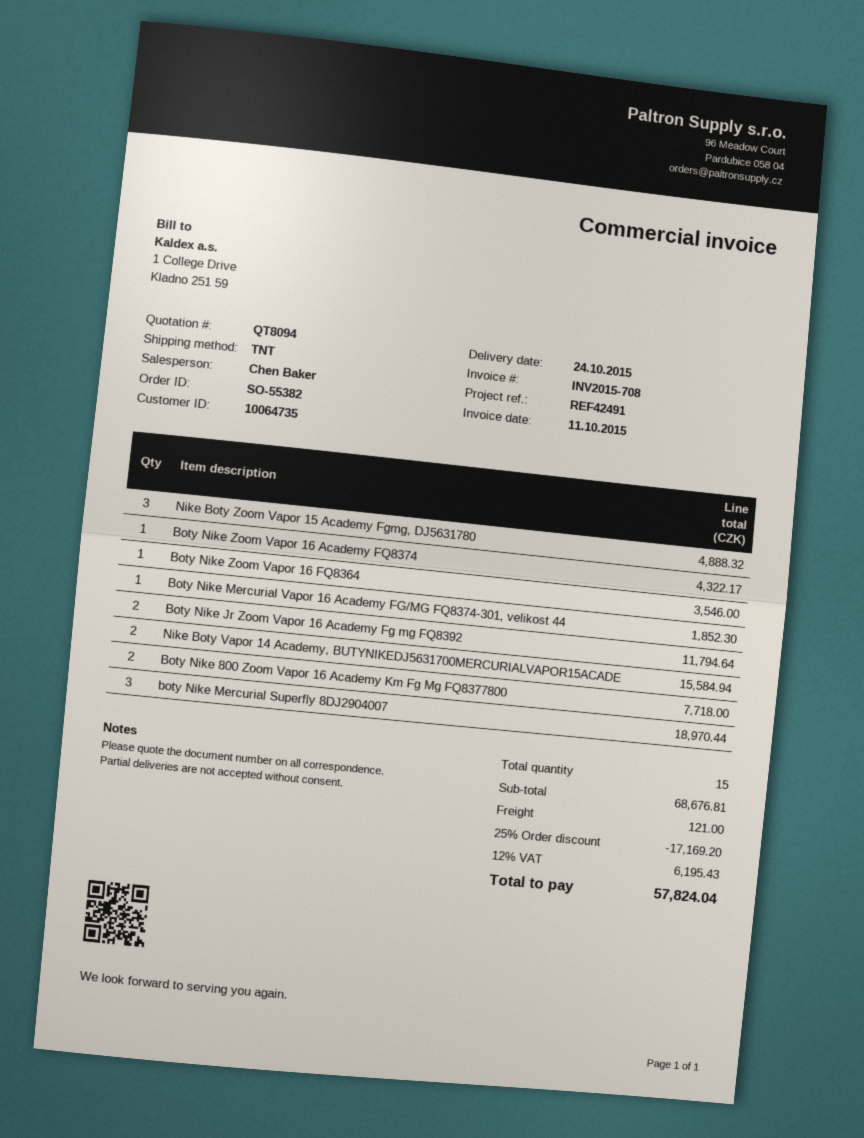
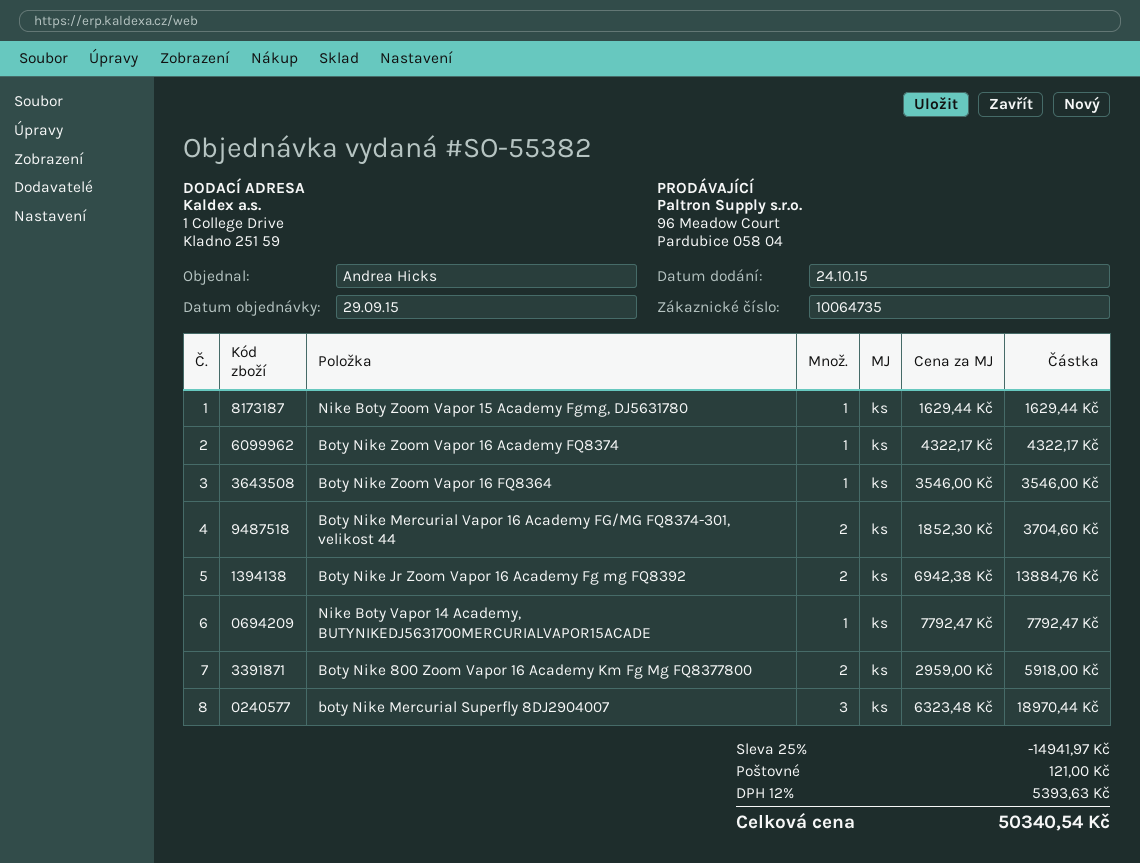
Nike Boty Zoom Vapor 15 Academy Fgmg, DJ5631780: 3 for 4888.32 -> 1 for 1629.44
Boty Nike Mercurial Vapor 16 Academy FG/MG FQ8374-301, velikost 44: 1 for 1852.30 -> 2 for 3704.60
Boty Nike Jr Zoom Vapor 16 Academy Fg mg FQ8392: 2 for 11794.64 -> 2 for 13884.76
Nike Boty Vapor 14 Academy, BUTYNIKEDJ5631700MERCURIALVAPOR15ACADE: 2 for 15584.94 -> 1 for 7792.47
Boty Nike 800 Zoom Vapor 16 Academy Km Fg Mg FQ8377800: 2 for 7718.00 -> 2 for 5918.00
discount: 25% = 17169.20 -> 25% = 14941.97
tax: 12% = 6195.43 -> 12% = 5393.63
total: 57824.04 -> 50340.54

